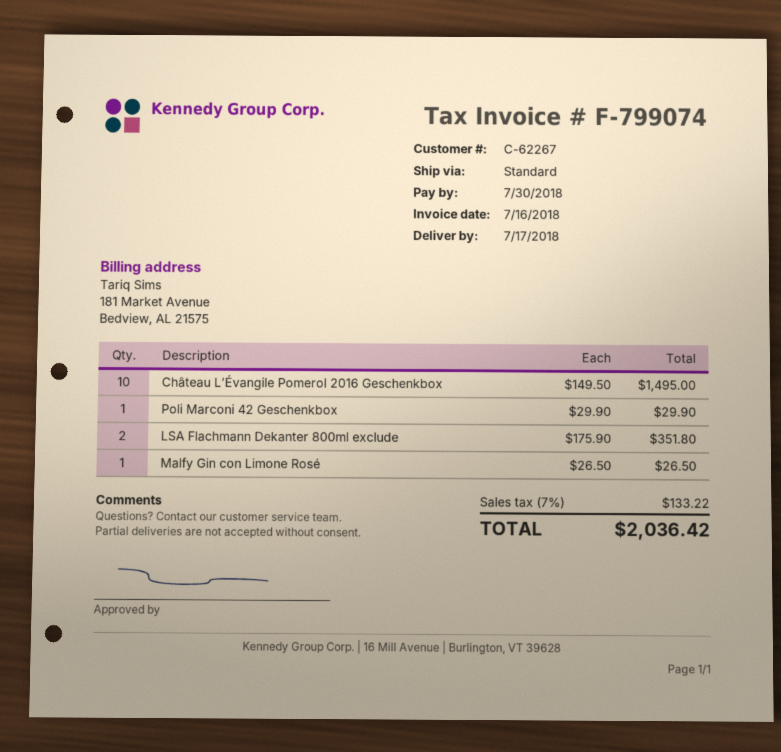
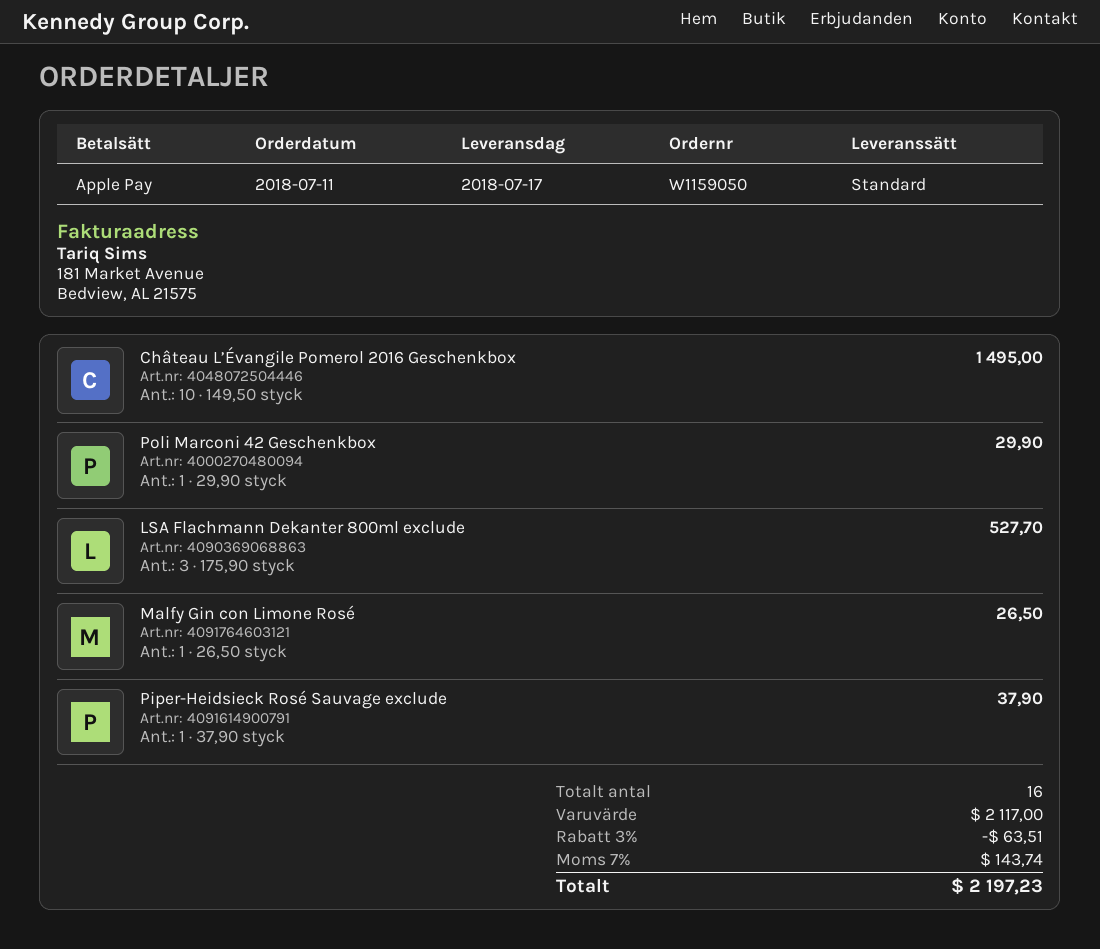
LSA Flachmann Dekanter 800ml exclude: 2 x 175.90 = 351.80 -> 3 x 175.90 = 527.70
Piper-Heidsieck Rosé Sauvage exclude: none -> 1 x 37.90 = 37.90
discount: none -> 3% = 63.51
tax: 7% = 133.22 -> 7% = 143.74
total: 2036.42 -> 2197.23

